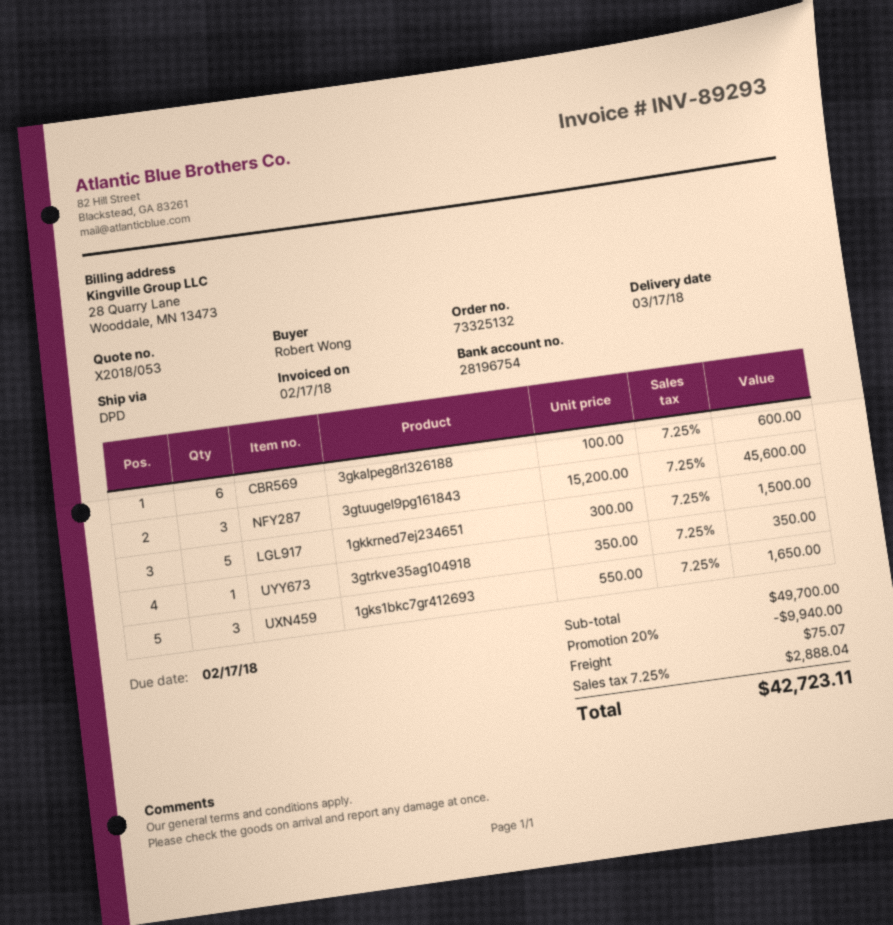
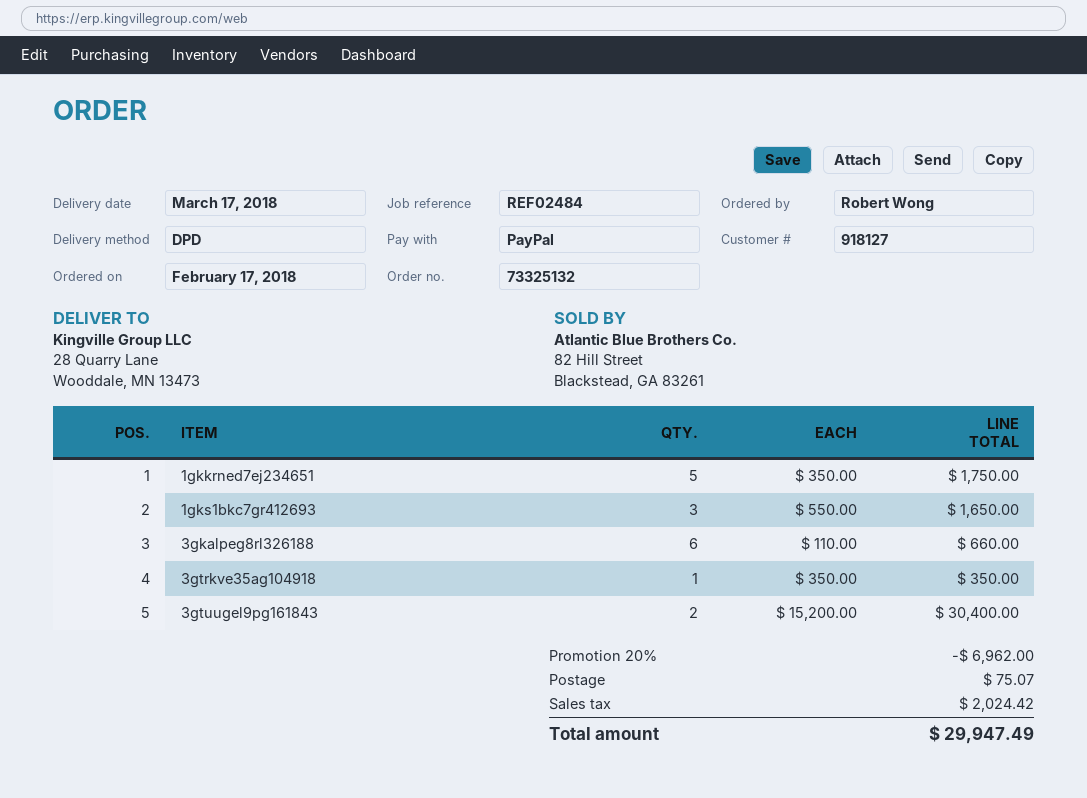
3gkalpeg8rl326188: 6 x 100.00 = 600.00 -> 6 x 110.00 = 660.00
3gtuugel9pg161843: 3 x 15200.00 = 45600.00 -> 2 x 15200.00 = 30400.00
1gkkrned7ej234651: 5 x 300.00 = 1500.00 -> 5 x 350.00 = 1750.00
discount: 20% = 9940.00 -> 20% = 6962.00
tax: 2888.04 -> 2024.42
total: 42723.11 -> 29947.49

